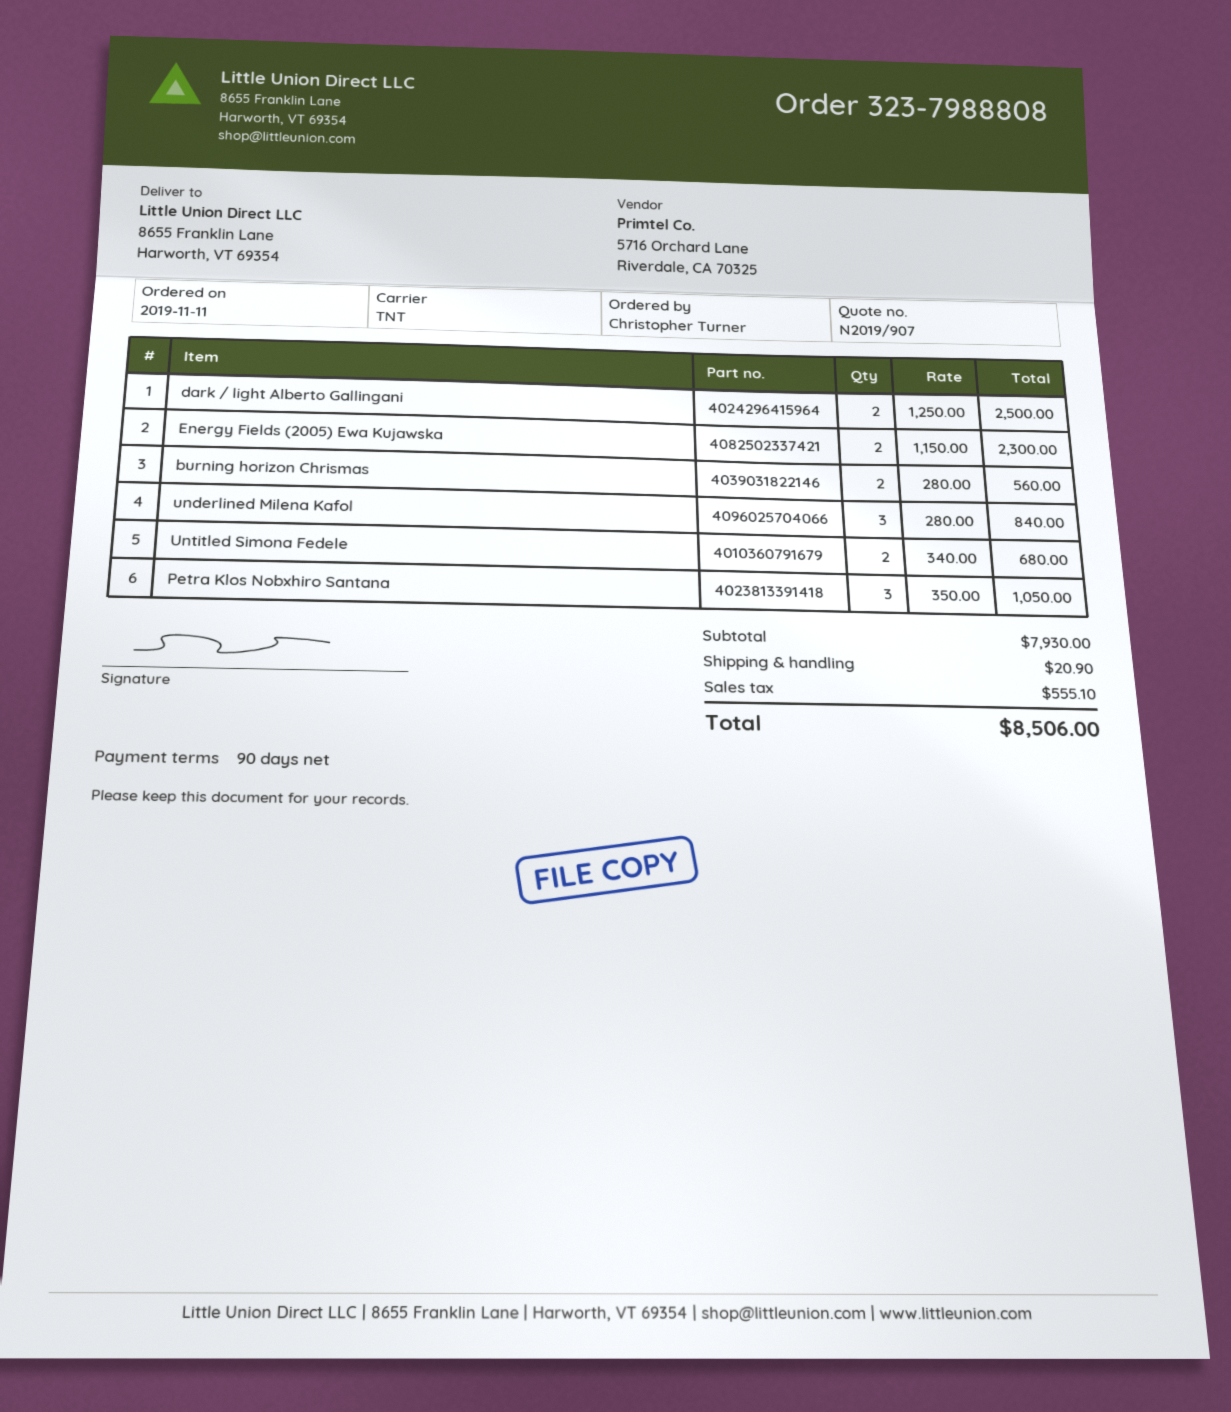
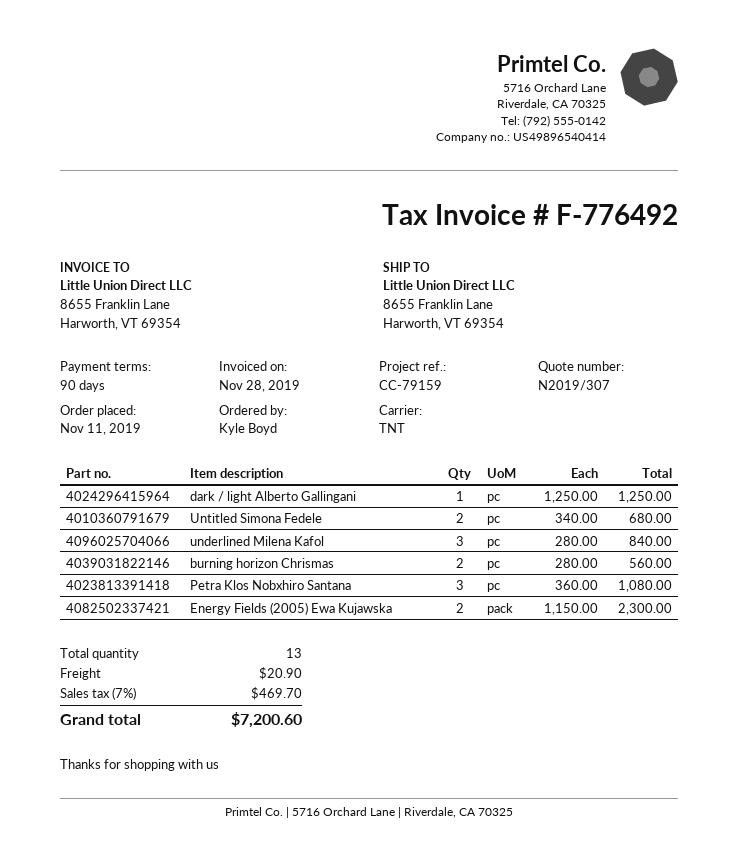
quote number: N2019/907 -> N2019/307
ordered by: Christopher Turner -> Kyle Boyd
dark / light Alberto Gallingani: 2 x 1250.00 = 2500.00 -> 1 x 1250.00 = 1250.00
Petra Klos Nobxhiro Santana: 3 x 350.00 = 1050.00 -> 3 x 360.00 = 1080.00
tax: 555.10 -> 469.70
total: 8506.00 -> 7200.60

